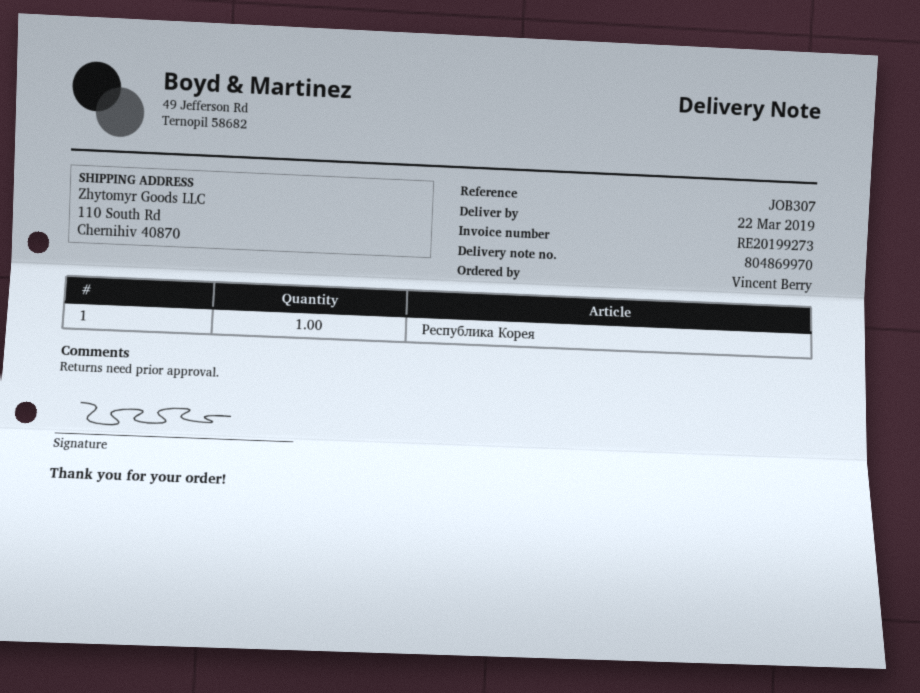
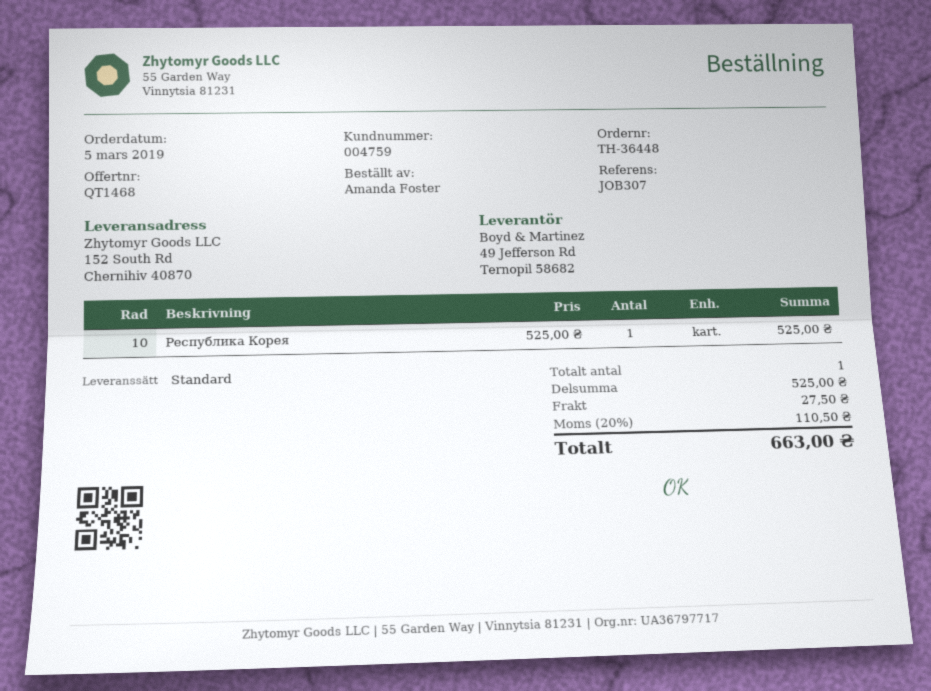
ordered by: Vincent Berry -> Amanda Foster
ship to: 110 South Rd, Chernihiv 40870 -> 152 South Rd, Chernihiv 40870

